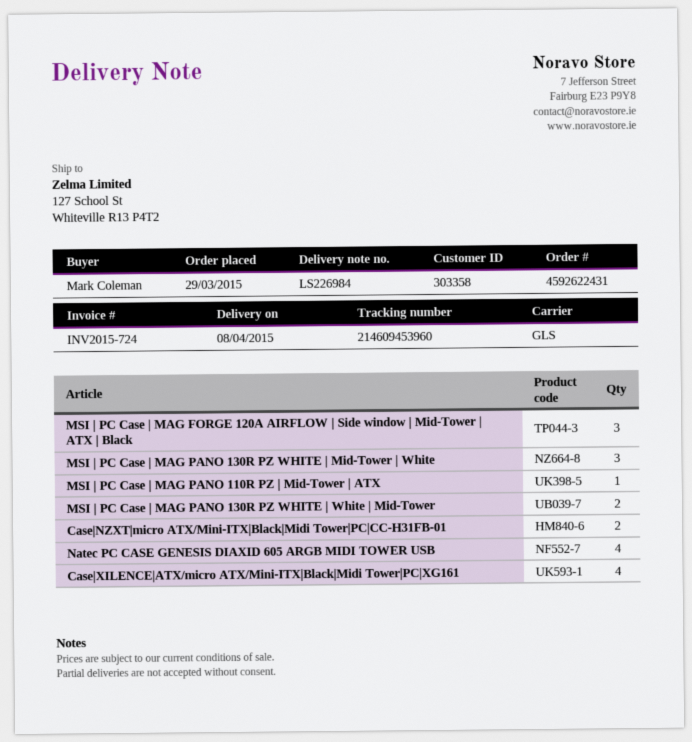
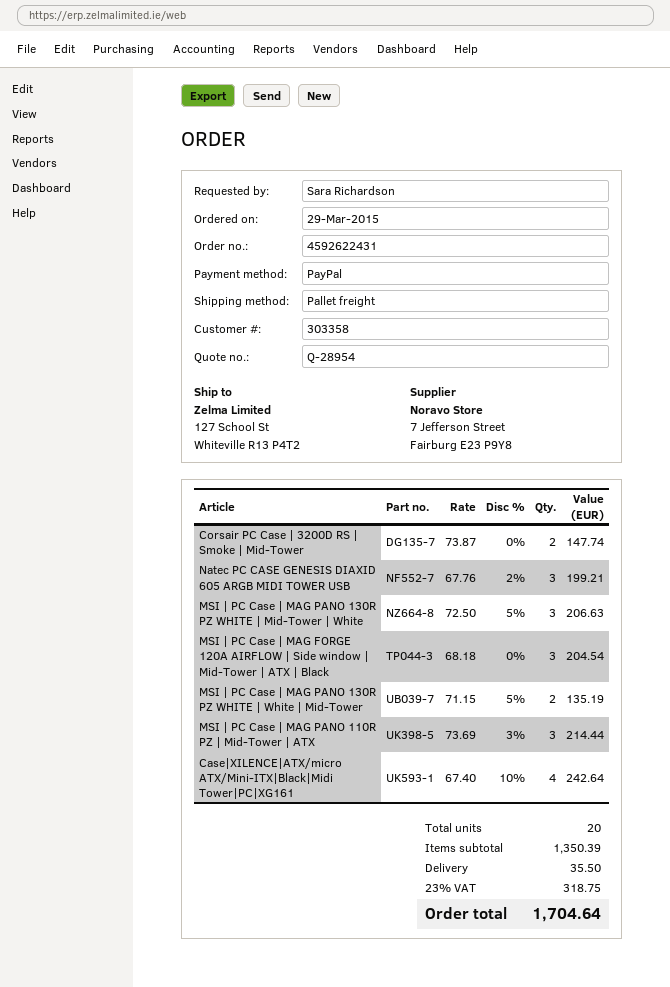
ordered by: Mark Coleman -> Sara Richardson
shipping method: GLS -> pallet freight
MSI | PC Case | MAG PANO 110R PZ | Mid-Tower | ATX: 1 -> 3
Case|NZXT|micro ATX/Mini-ITX|Black|Midi Tower|PC|CC-H31FB-01: 2 -> none
Natec PC CASE GENESIS DIAXID 605 ARGB MIDI TOWER USB: 4 -> 3
Corsair PC Case | 3200D RS | Smoke | Mid-Tower: none -> 2

